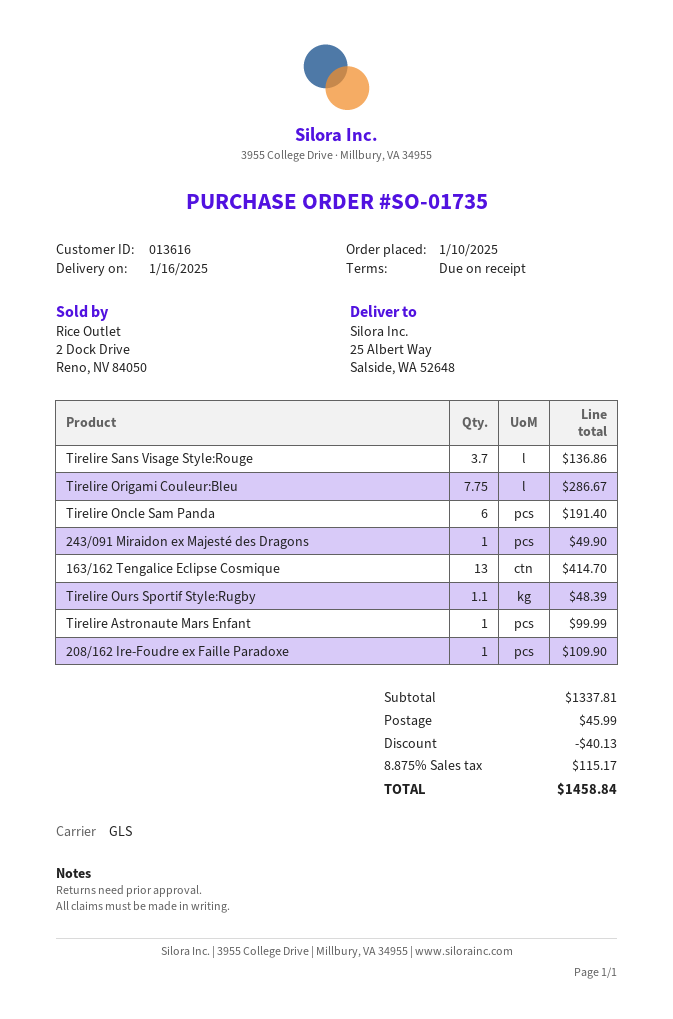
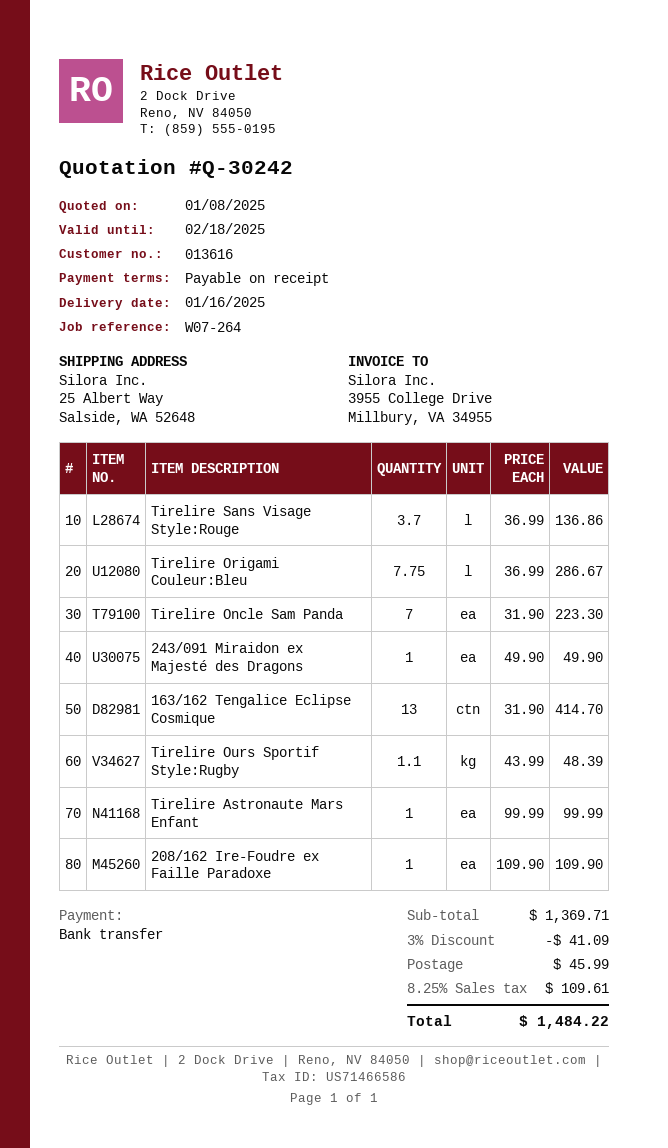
Tirelire Oncle Sam Panda: 6 for 191.40 -> 7 for 223.30
subtotal: 1337.81 -> 1369.71
discount: 40.13 -> 41.09
tax: 8.875% = 115.17 -> 8.25% = 109.61
total: 1458.84 -> 1484.22

